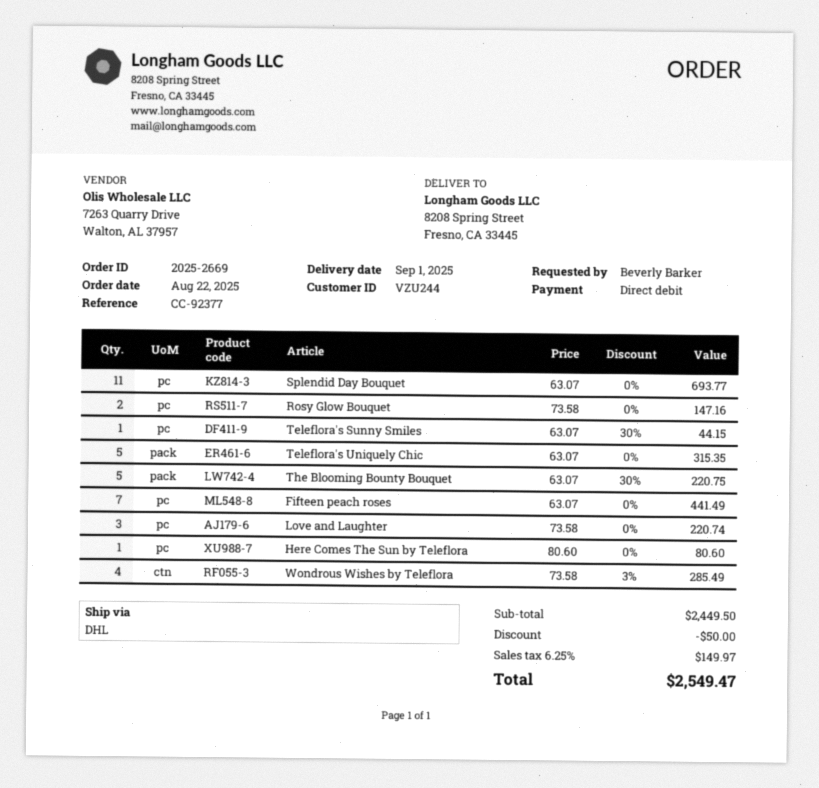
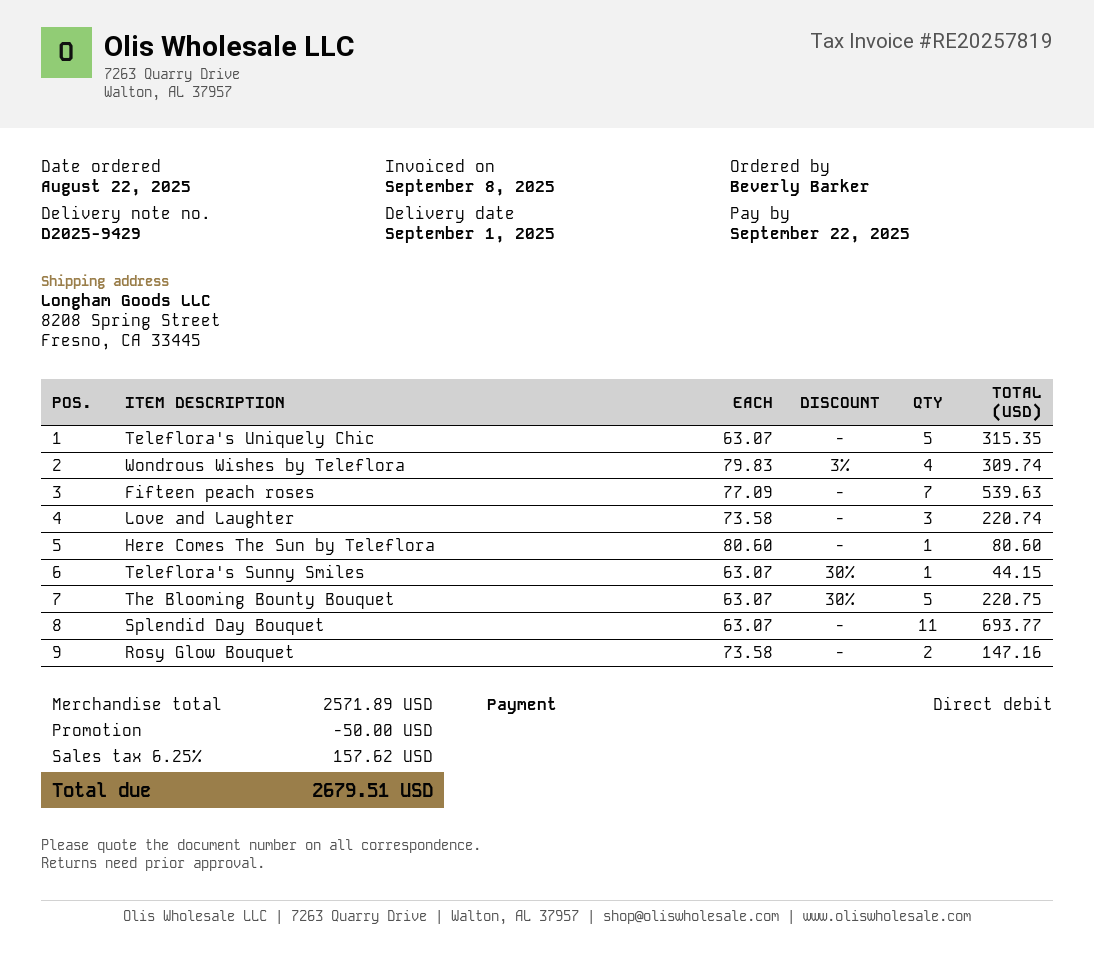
Fifteen peach roses: 7 x 63.07 = 441.49 -> 7 x 77.09 = 539.63
Wondrous Wishes by Teleflora: 4 x 73.58 - 3% = 285.49 -> 4 x 79.83 - 3% = 309.74
subtotal: 2449.50 -> 2571.89
tax: 6.25% = 149.97 -> 6.25% = 157.62
total: 2549.47 -> 2679.51

